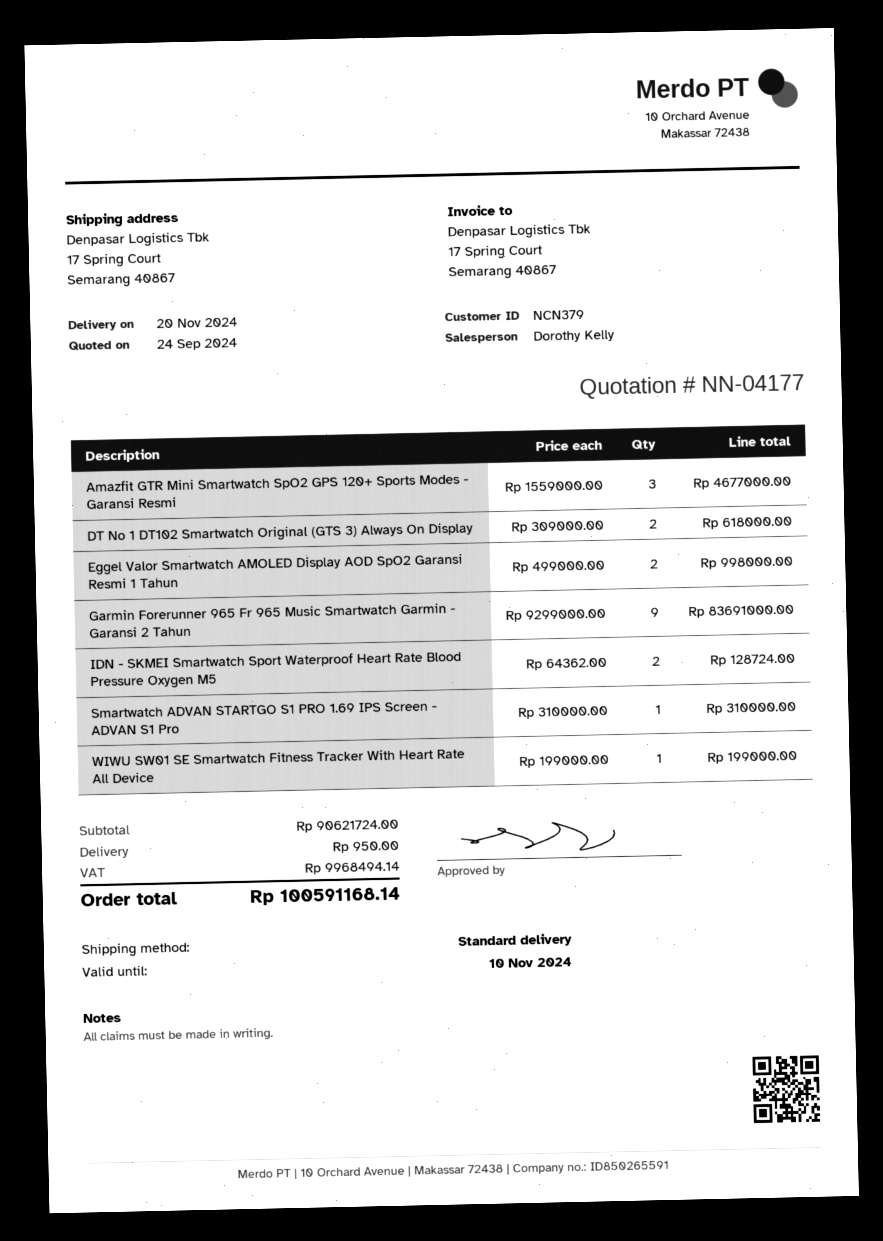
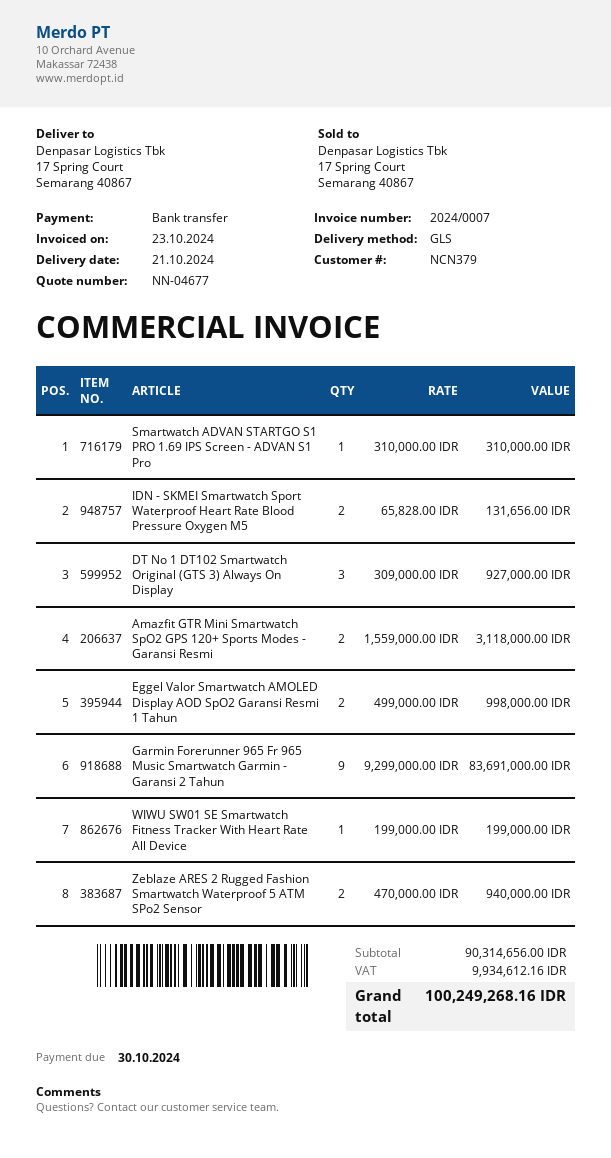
quote number: NN-04177 -> NN-04677
delivery date: 2024-11-20 -> 2024-10-21
shipping method: standard -> GLS
Amazfit GTR Mini Smartwatch SpO2 GPS 120+ Sports Modes - Garansi Resmi: 3 x 1559000.00 = 4677000.00 -> 2 x 1559000.00 = 3118000.00
DT No 1 DT102 Smartwatch Original (GTS 3) Always On Display: 2 x 309000.00 = 618000.00 -> 3 x 309000.00 = 927000.00
IDN - SKMEI Smartwatch Sport Waterproof Heart Rate Blood Pressure Oxygen M5: 2 x 64362.00 = 128724.00 -> 2 x 65828.00 = 131656.00
Zeblaze ARES 2 Rugged Fashion Smartwatch Waterproof 5 ATM SPo2 Sensor: none -> 2 x 470000.00 = 940000.00
subtotal: 90621724.00 -> 90314656.00
shipping: 950.00 -> none
tax: 9968494.14 -> 9934612.16
total: 100591168.14 -> 100249268.16

